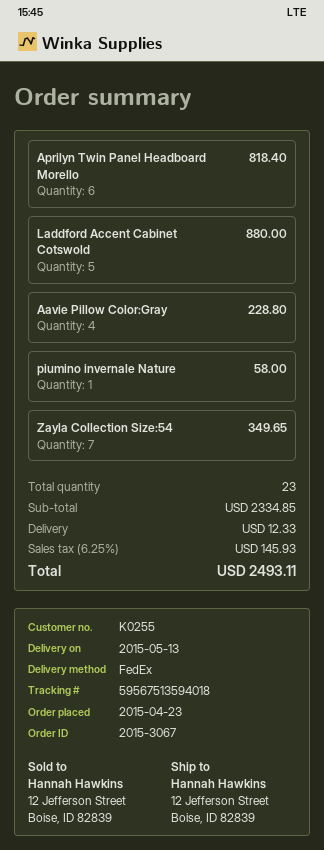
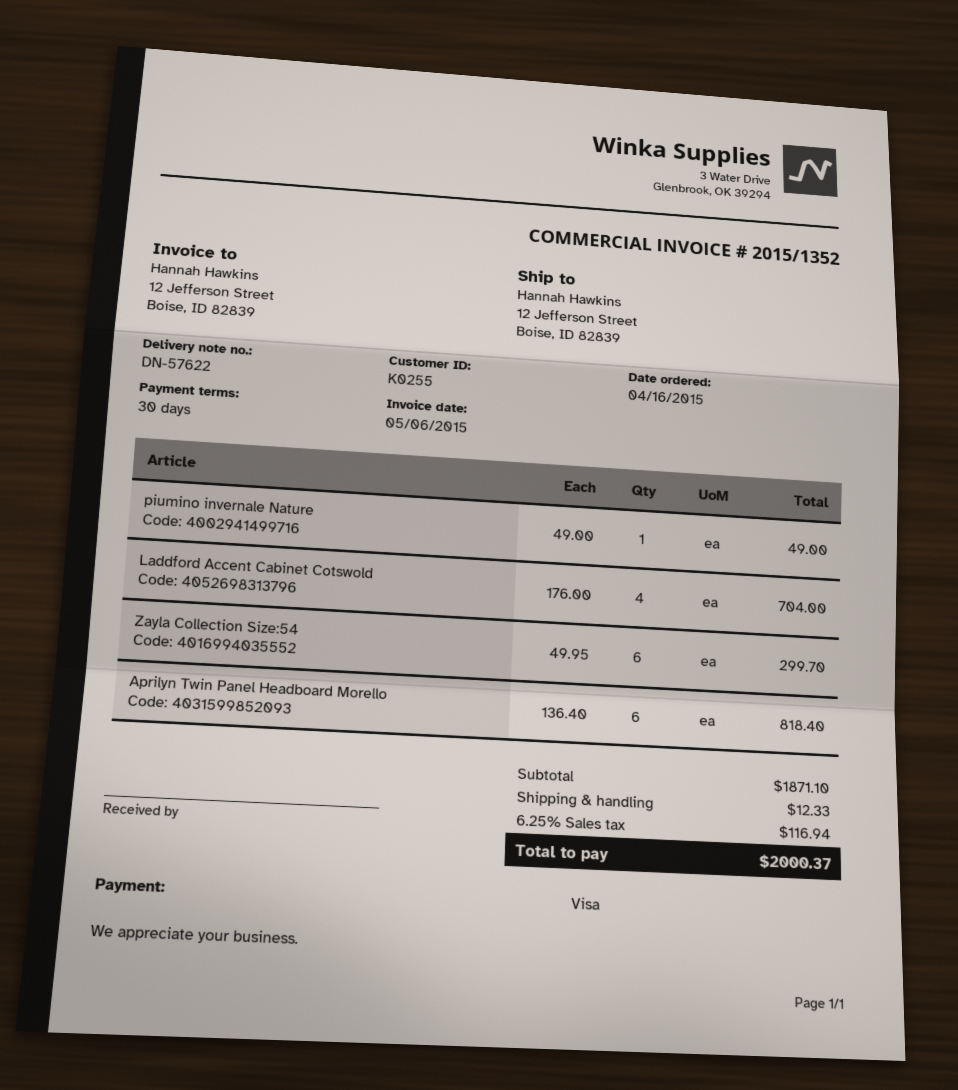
order date: 2015-04-23 -> 2015-04-16
Laddford Accent Cabinet Cotswold: 5 for 880.00 -> 4 for 704.00
Aavie Pillow Color:Gray: 4 for 228.80 -> none
piumino invernale Nature: 1 for 58.00 -> 1 for 49.00
Zayla Collection Size:54: 7 for 349.65 -> 6 for 299.70
subtotal: 2334.85 -> 1871.10
tax: 6.25% = 145.93 -> 6.25% = 116.94
total: 2493.11 -> 2000.37

